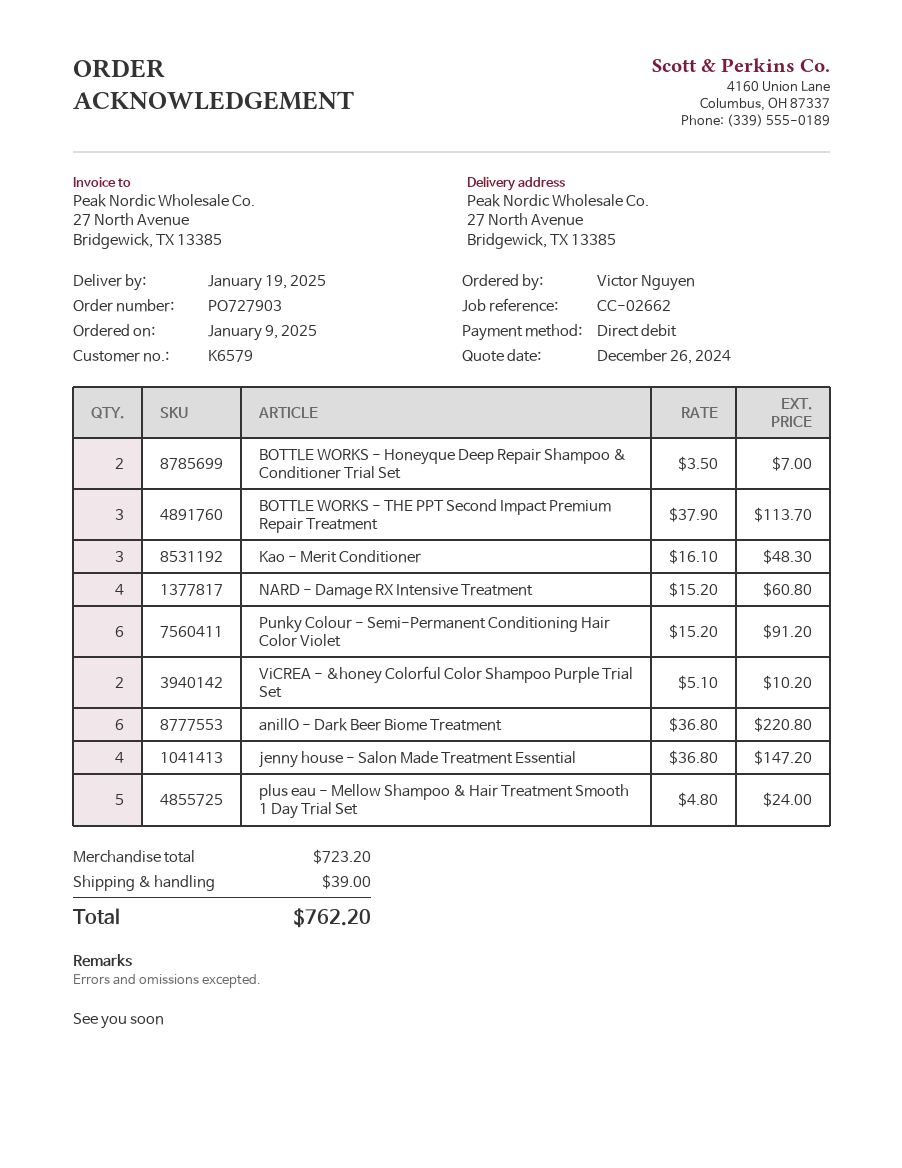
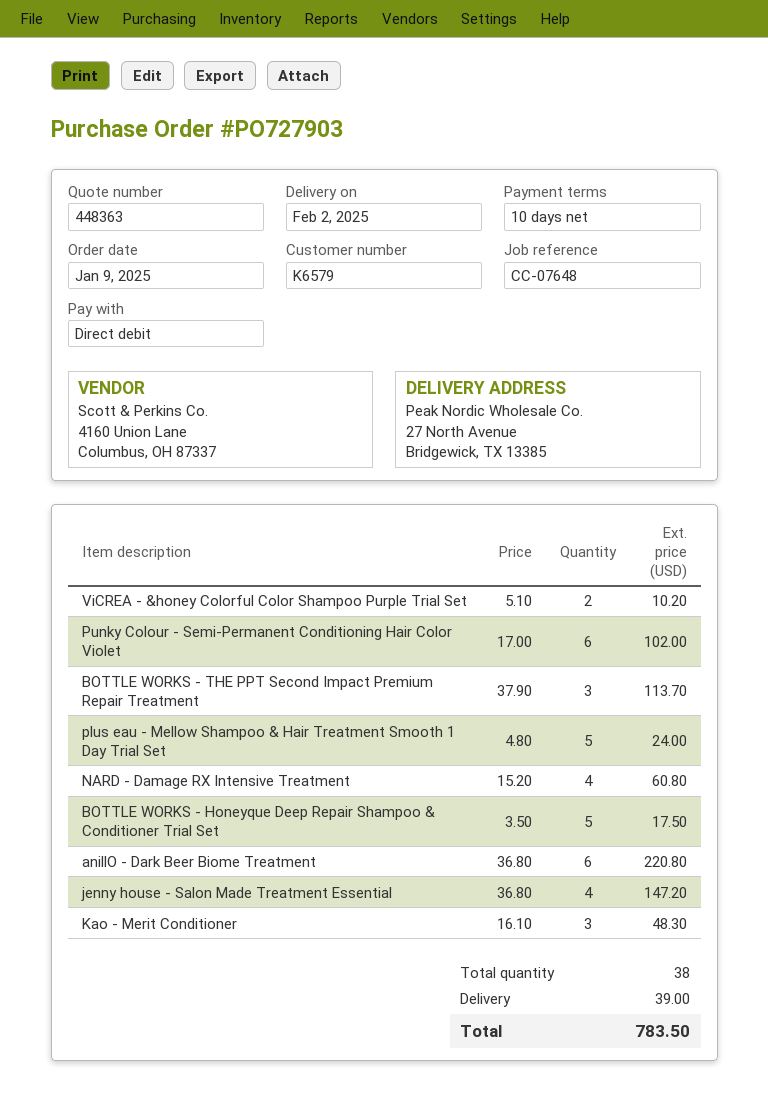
delivery date: 2025-01-19 -> 2025-02-02
reference: CC-02662 -> CC-07648
BOTTLE WORKS - Honeyque Deep Repair Shampoo & Conditioner Trial Set: 2 x 3.50 = 7.00 -> 5 x 3.50 = 17.50
Punky Colour - Semi-Permanent Conditioning Hair Color Violet: 6 x 15.20 = 91.20 -> 6 x 17.00 = 102.00
total: 762.20 -> 783.50

